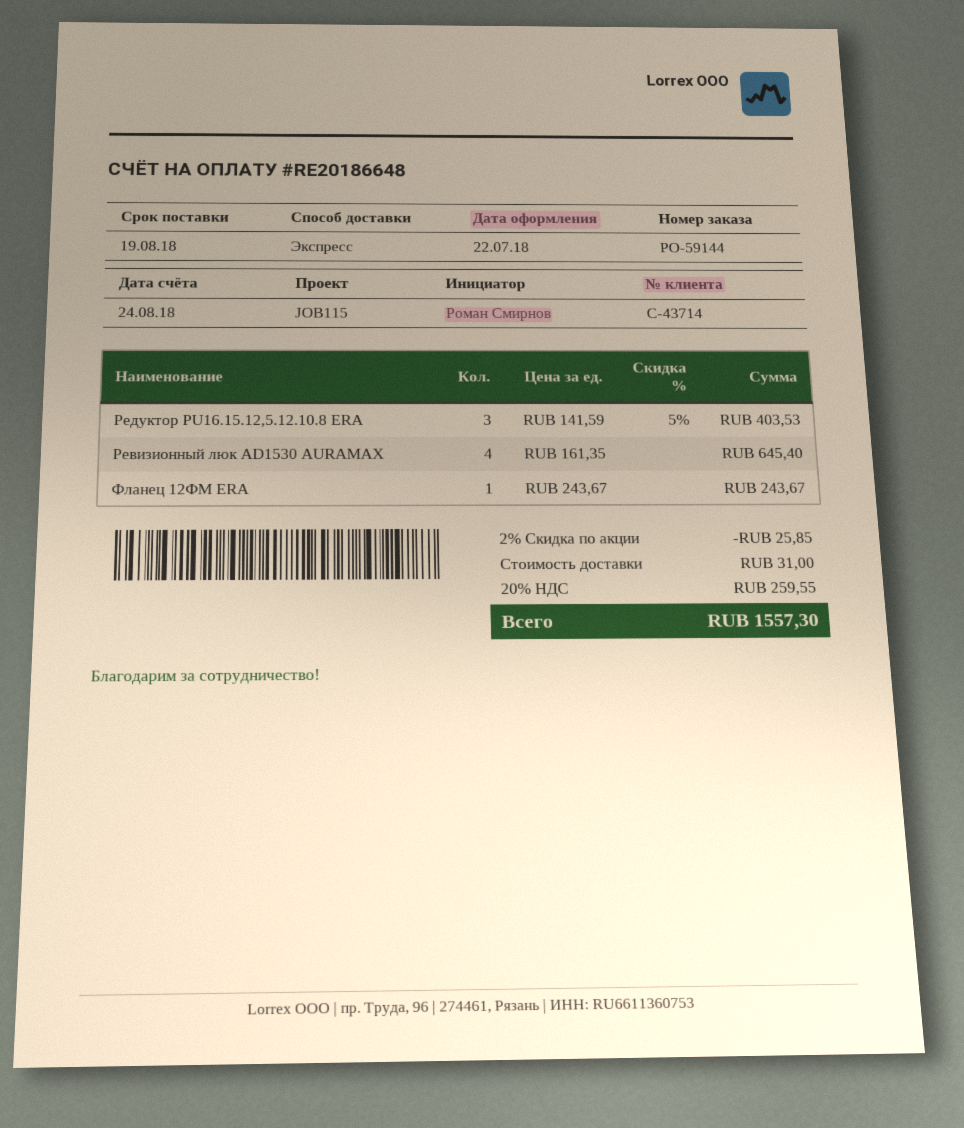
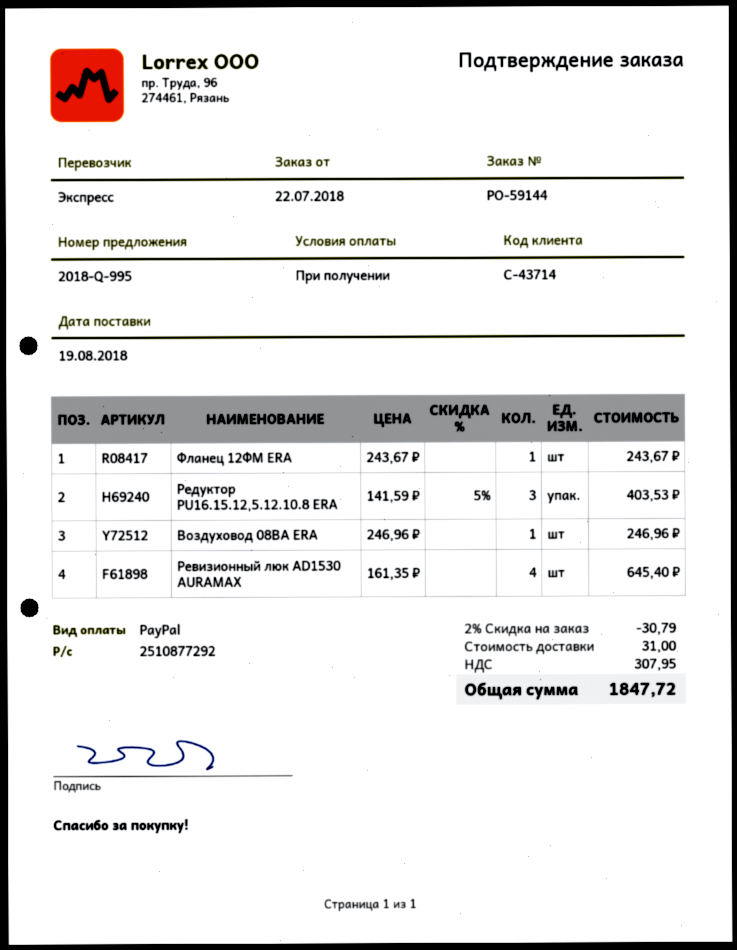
Воздуховод 08ВА ERA: none -> 1 x 246.96 = 246.96
discount: 2% = 25.85 -> 2% = 30.79
tax: 259.55 -> 307.95
total: 1557.30 -> 1847.72

